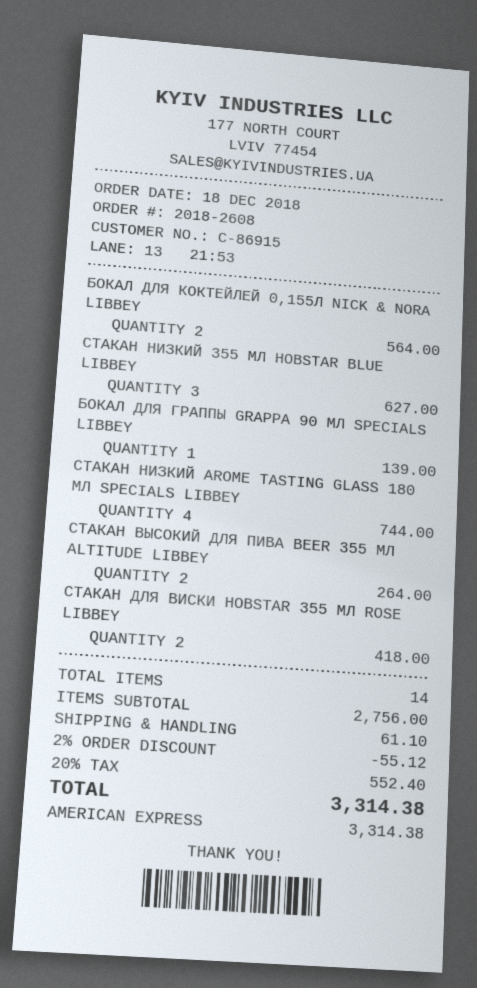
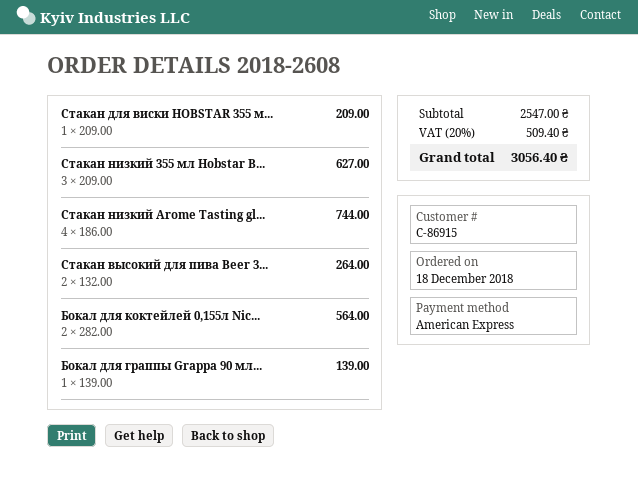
СТАКАН ДЛЯ ВИСКИ HOBSTAR 355 МЛ ROSE LIBBEY: 2 for 418.00 -> 1 for 209.00
subtotal: 2756.00 -> 2547.00
discount: 2% = 55.12 -> none
shipping: 61.10 -> none
tax: 20% = 552.40 -> 20% = 509.40
total: 3314.38 -> 3056.40

